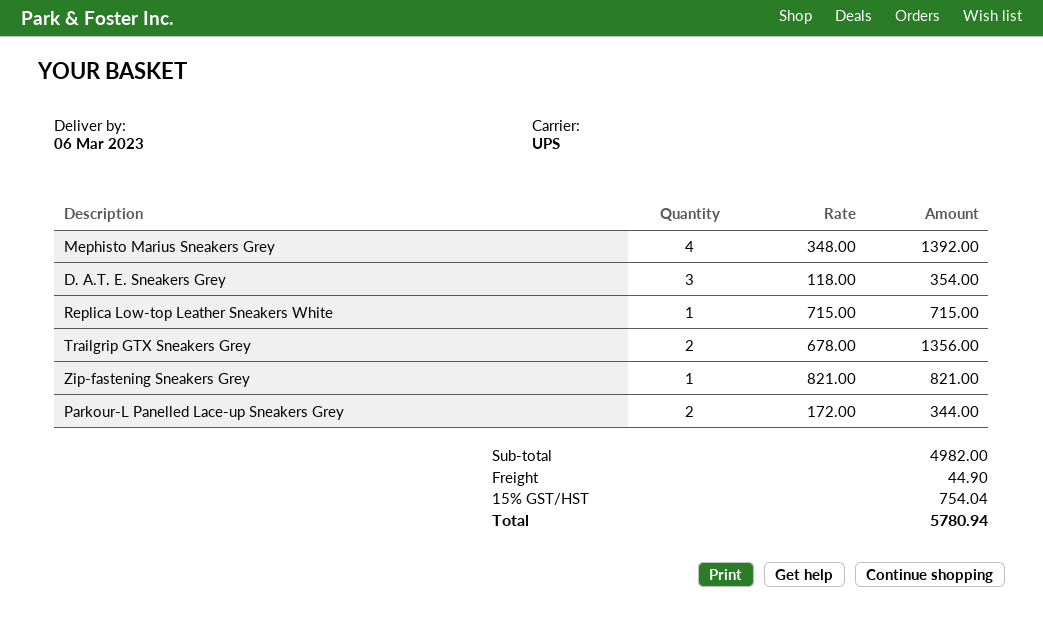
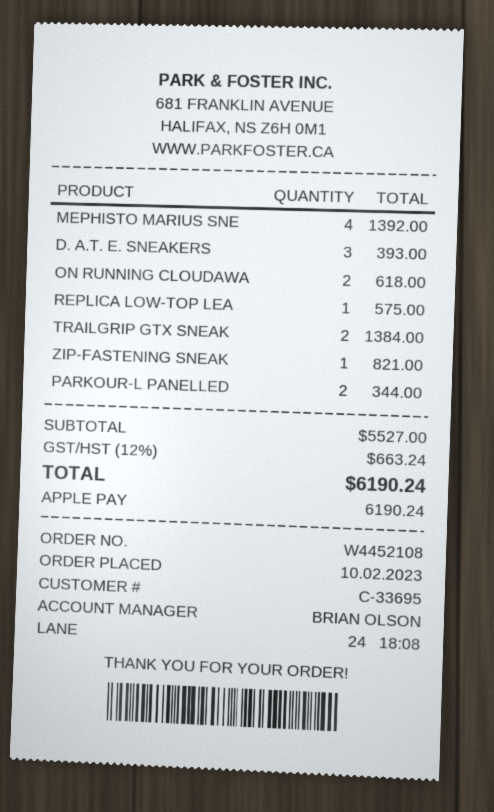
D. A.T. E. Sneakers Grey: 3 for 354.00 -> 3 for 393.00
Replica Low-top Leather Sneakers White: 1 for 715.00 -> 1 for 575.00
Trailgrip GTX Sneakers Grey: 2 for 1356.00 -> 2 for 1384.00
ON RUNNING CLOUDAWA: none -> 2 for 618.00
subtotal: 4982.00 -> 5527.00
shipping: 44.90 -> none
tax: 15% = 754.04 -> 12% = 663.24
total: 5780.94 -> 6190.24

